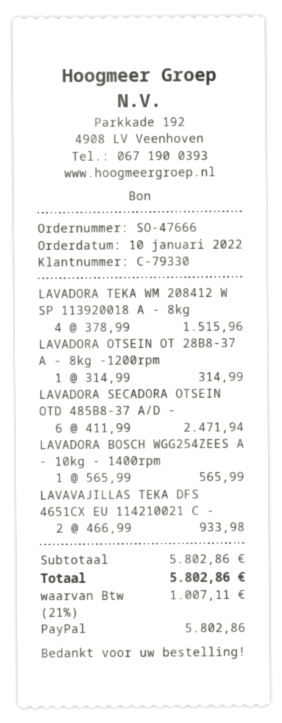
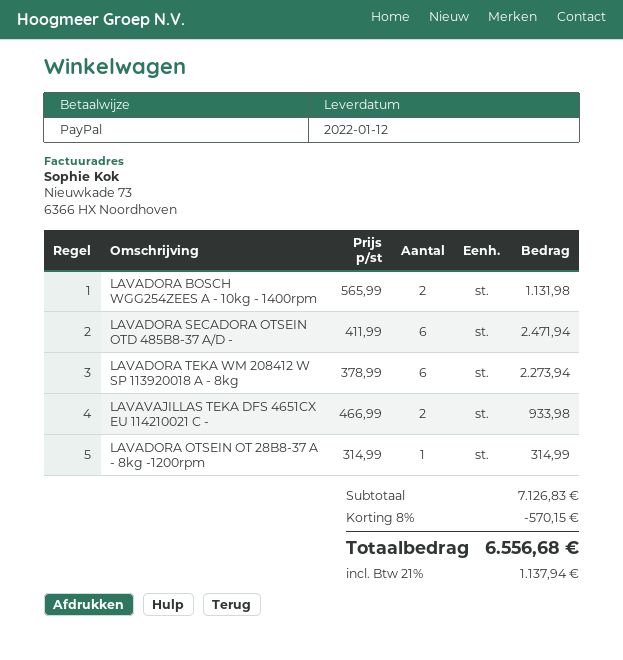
LAVADORA TEKA WM 208412 W SP 113920018 A - 8kg: 4 x 378.99 = 1515.96 -> 6 x 378.99 = 2273.94
LAVADORA BOSCH WGG254ZEES A - 10kg - 1400rpm: 1 x 565.99 = 565.99 -> 2 x 565.99 = 1131.98
subtotal: 5802.86 -> 7126.83
discount: none -> 8% = 570.15
tax: 21% = 1007.11 -> 21% = 1137.94
total: 5802.86 -> 6556.68

